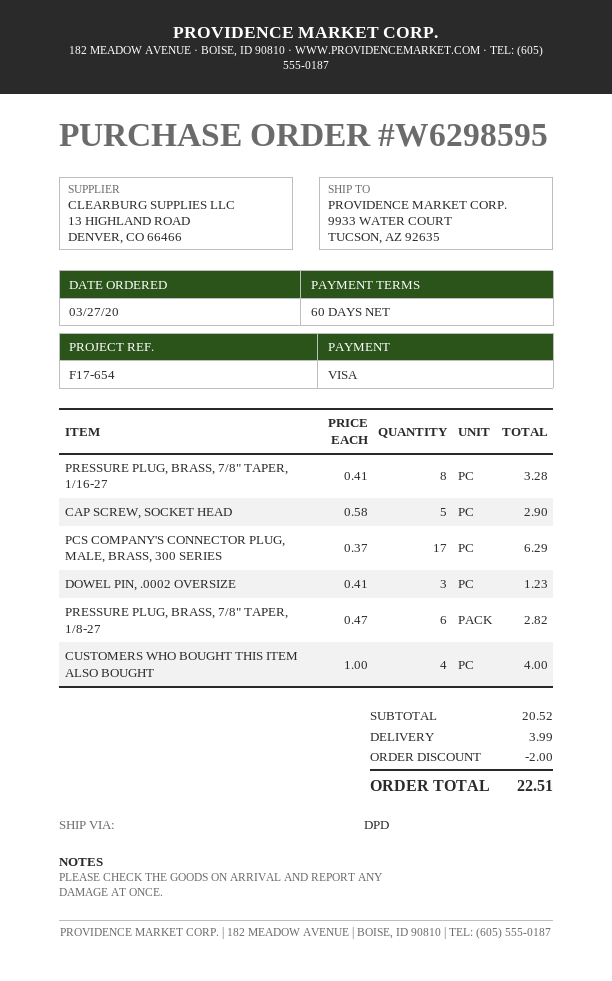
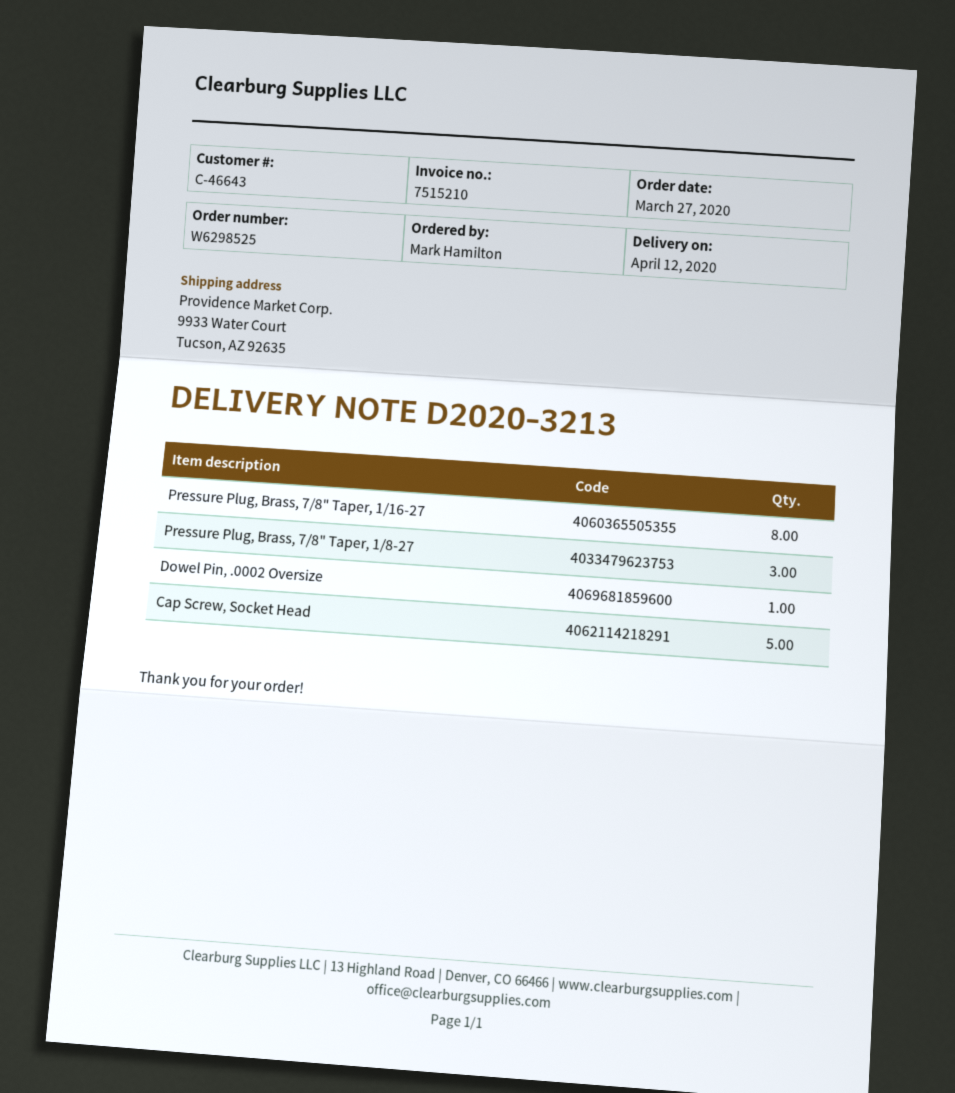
order number: W6298595 -> W6298525
PCS COMPANY'S CONNECTOR PLUG, MALE, BRASS, 300 SERIES: 17 -> none
DOWEL PIN, .0002 OVERSIZE: 3 -> 1
PRESSURE PLUG, BRASS, 7/8" TAPER, 1/8-27: 6 -> 3
CUSTOMERS WHO BOUGHT THIS ITEM ALSO BOUGHT: 4 -> none

